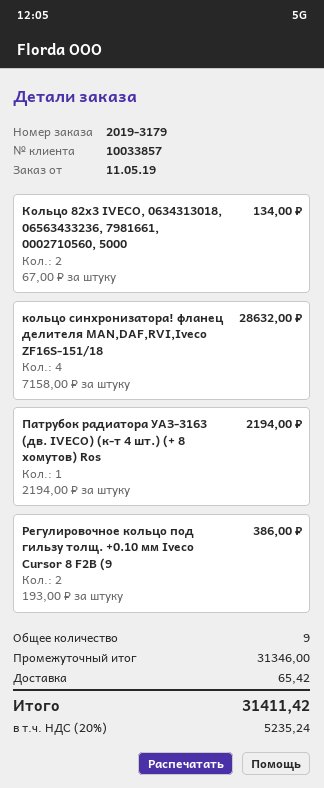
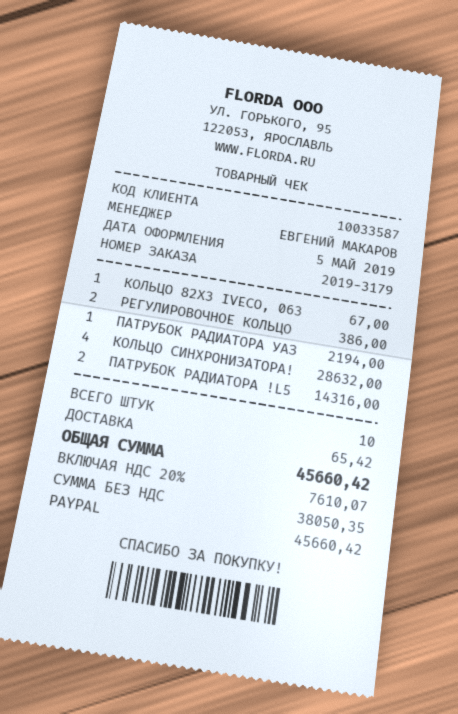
order date: 2019-05-11 -> 2019-05-05
customer number: 10033857 -> 10033587
Кольцо 82х3 IVECO, 0634313018, 06563433236, 7981661, 0002710560, 5000: 2 for 134.00 -> 1 for 67.00
ПАТРУБОК РАДИАТОРА !L5: none -> 2 for 14316.00
total quantity: 9 -> 10
tax: 20% = 5235.24 -> 20% = 7610.07
total: 31411.42 -> 45660.42

